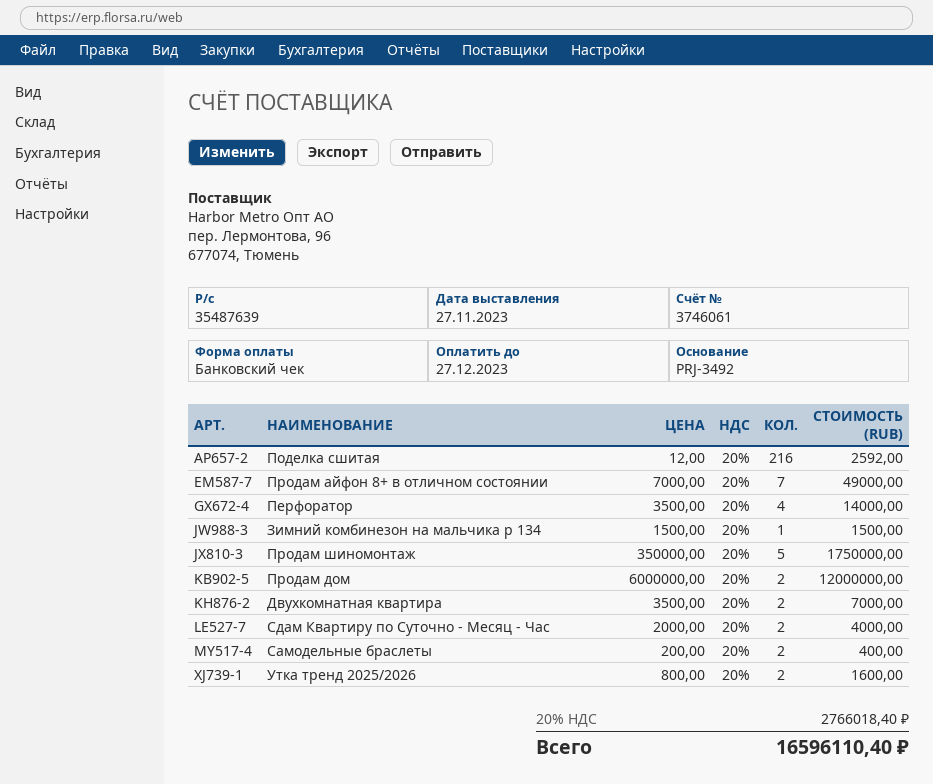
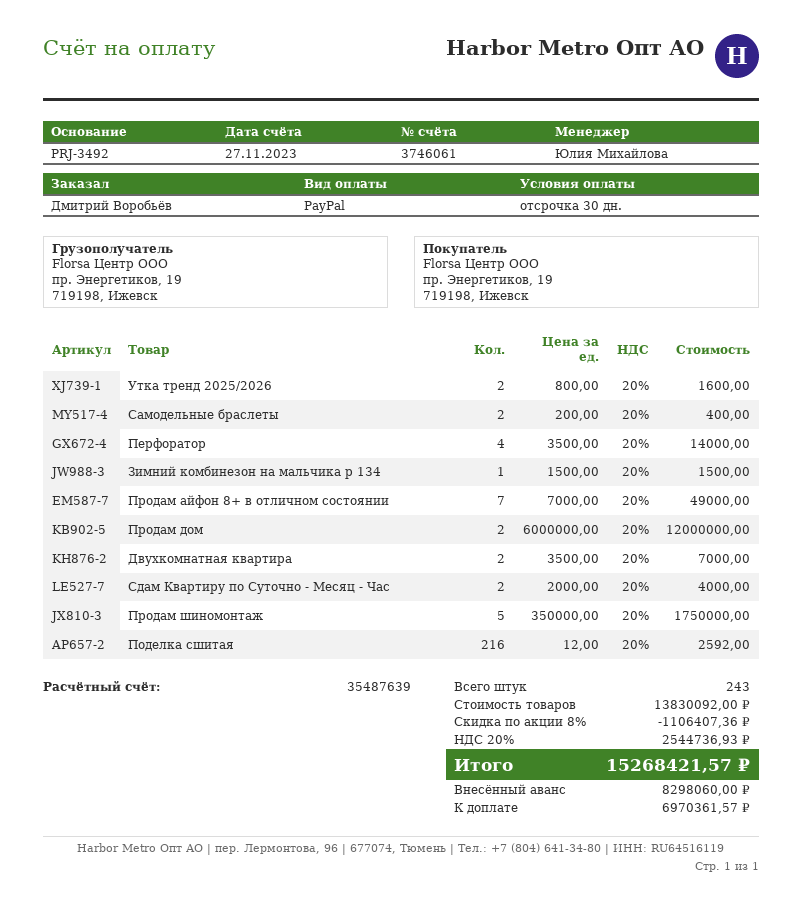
payment method: cheque -> PayPal
discount: none -> 8% = 1106407.36
tax: 20% = 2766018.40 -> 20% = 2544736.93
total: 16596110.40 -> 15268421.57

